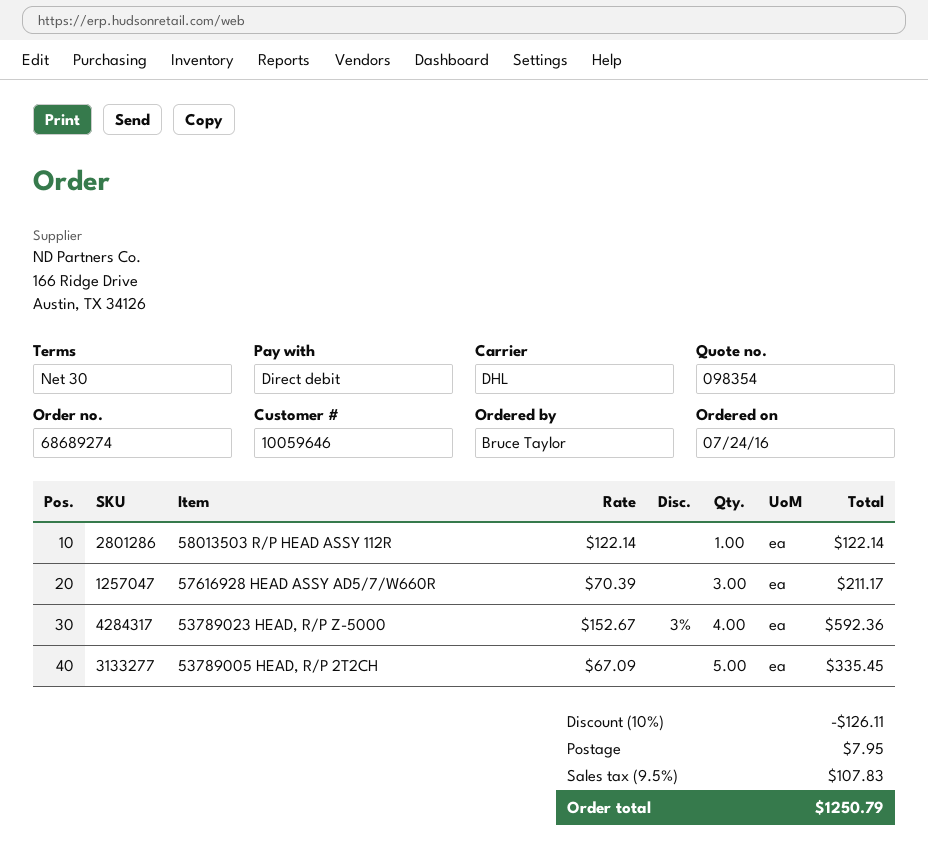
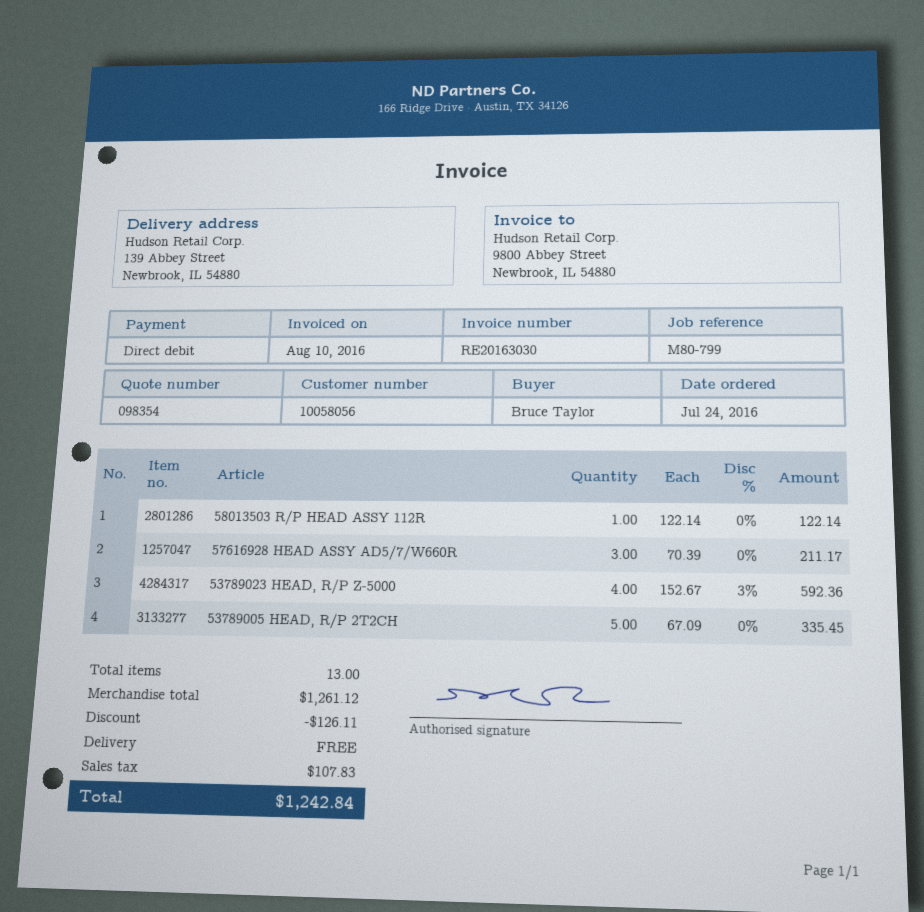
customer number: 10059646 -> 10058056
shipping: 7.95 -> 0.00
total: 1250.79 -> 1242.84

